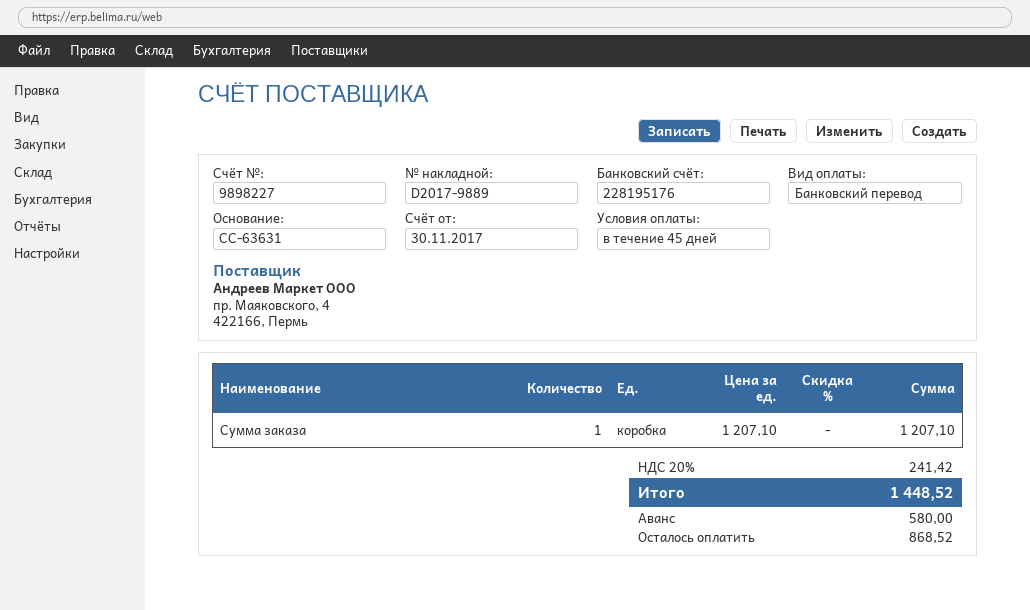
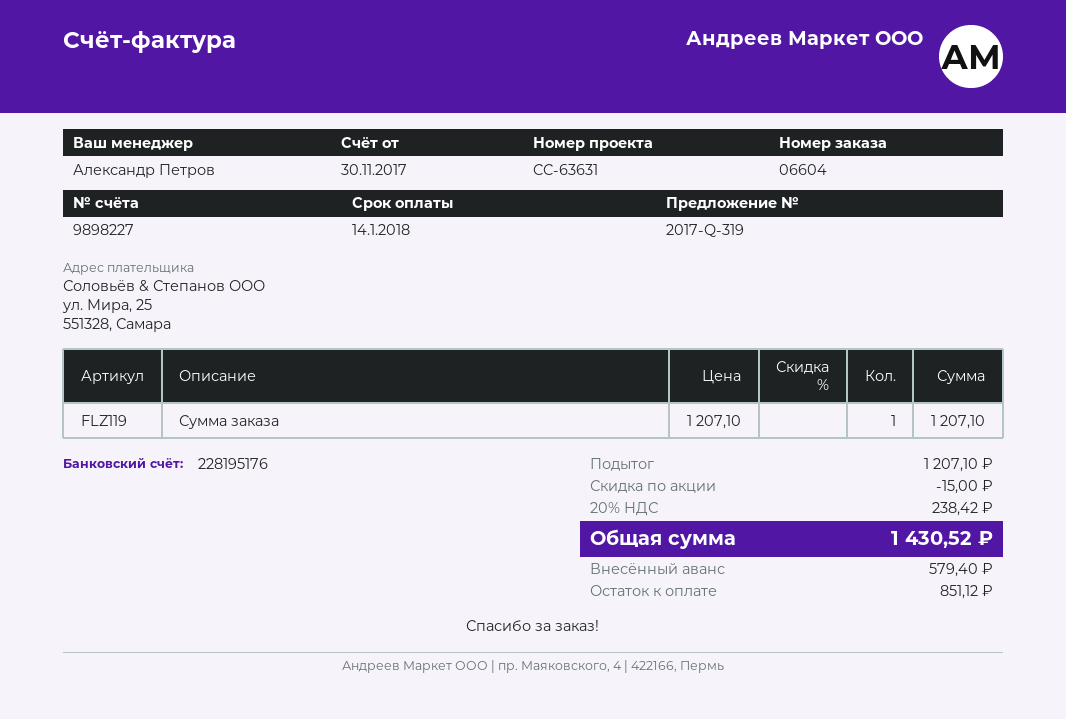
discount: none -> 15.00
tax: 20% = 241.42 -> 20% = 238.42
total: 1448.52 -> 1430.52
deposit: 580.00 -> 579.40
balance: 868.52 -> 851.12

